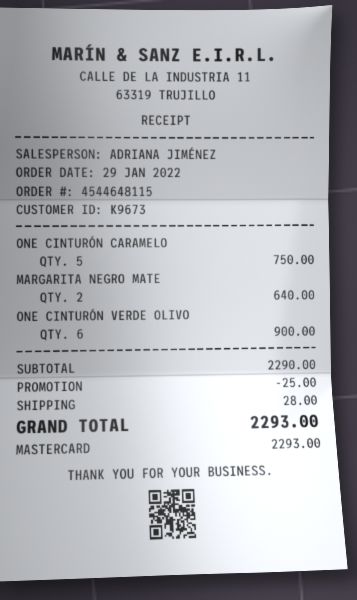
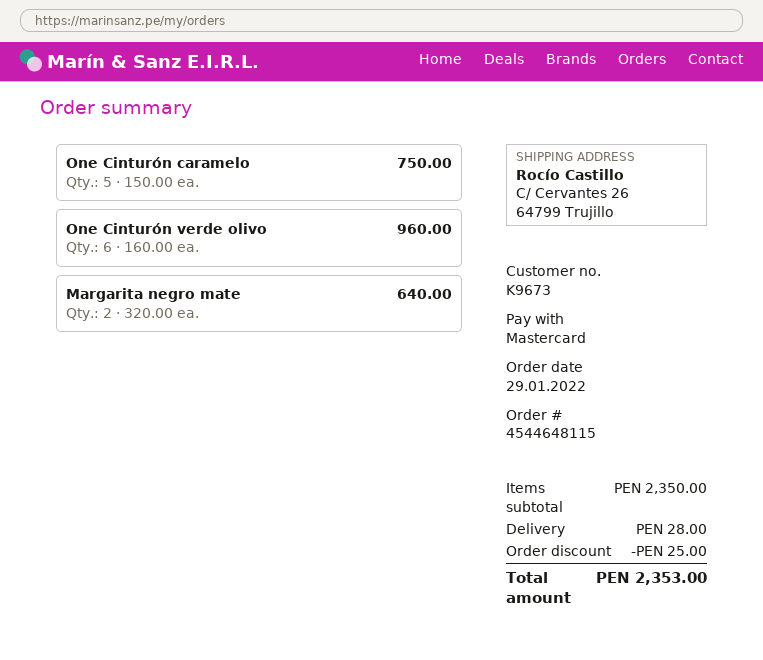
ONE CINTURÓN VERDE OLIVO: 6 for 900.00 -> 6 for 960.00
subtotal: 2290.00 -> 2350.00
total: 2293.00 -> 2353.00

